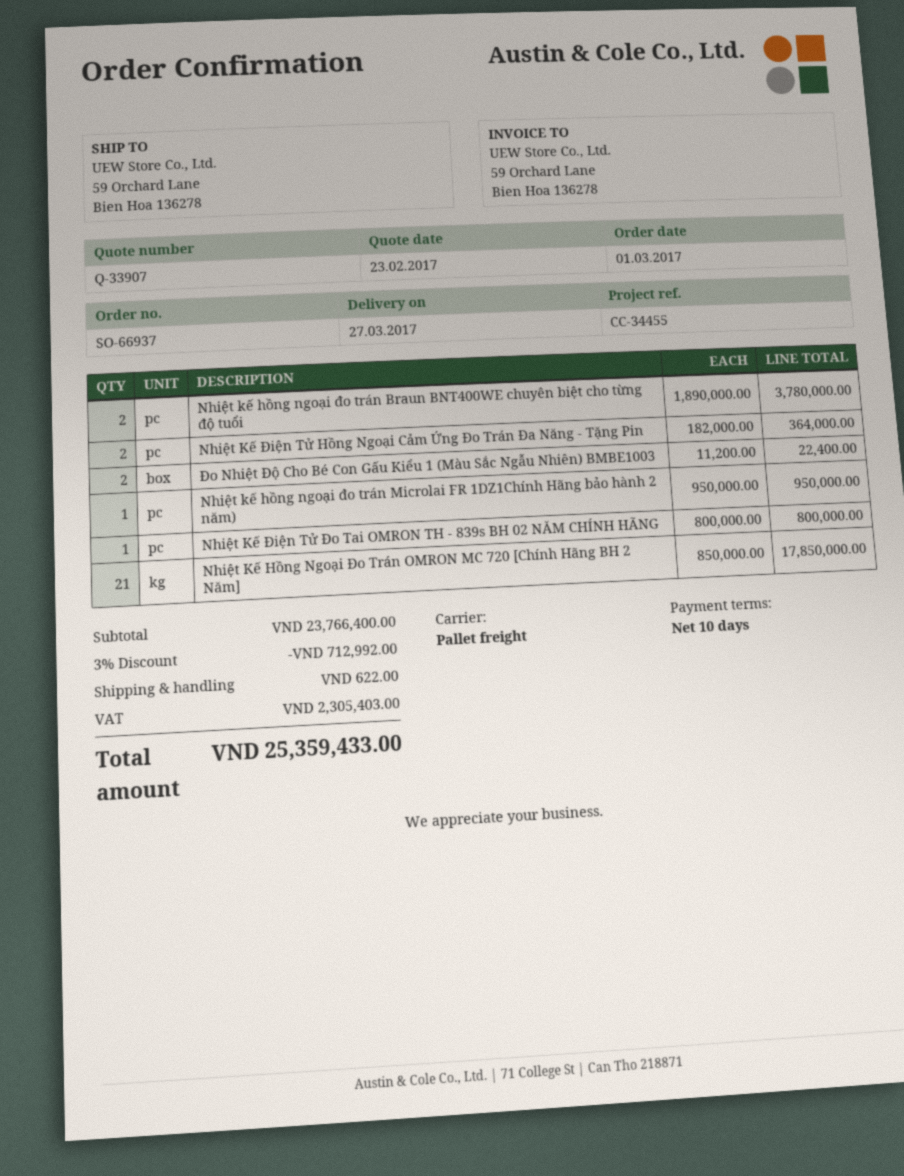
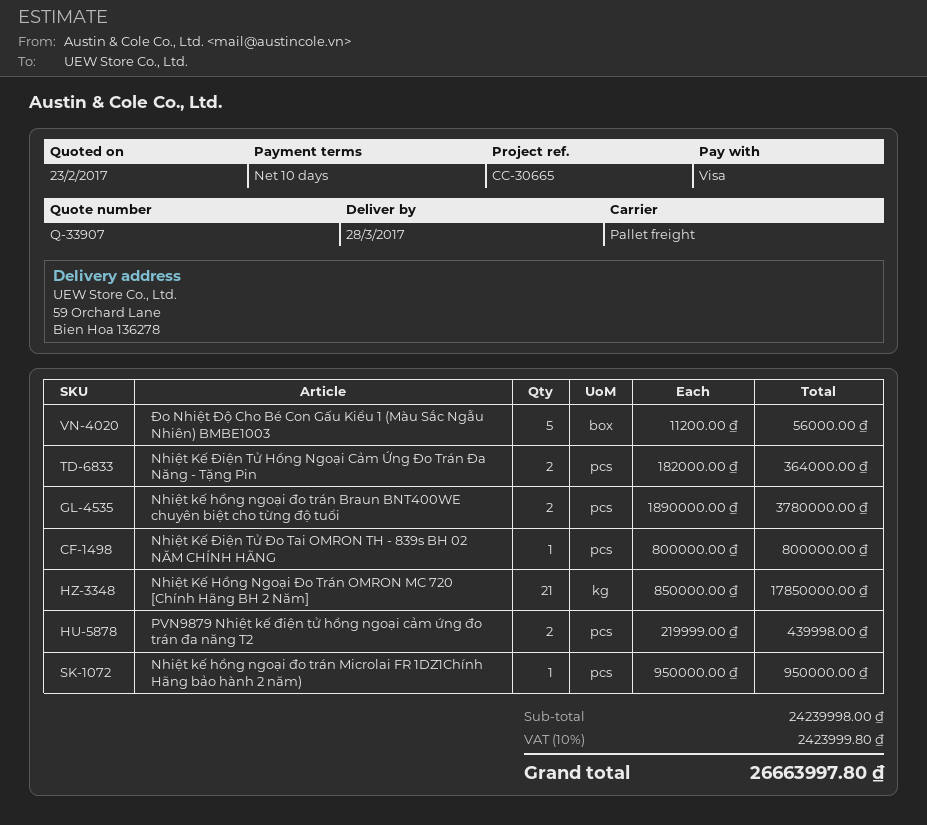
delivery date: 2017-03-27 -> 2017-03-28
reference: CC-34455 -> CC-30665
Đo Nhiệt Độ Cho Bé Con Gấu Kiểu 1 (Màu Sắc Ngẫu Nhiên) BMBE1003: 2 x 11200.00 = 22400.00 -> 5 x 11200.00 = 56000.00
PVN9879 Nhiệt kế điện tử hồng ngoại cảm ứng đo trán đa năng T2: none -> 2 x 219999.00 = 439998.00
subtotal: 23766400.00 -> 24239998.00
discount: 3% = 712992.00 -> none
shipping: 622.00 -> none
tax: 2305403.00 -> 2423999.80
total: 25359433.00 -> 26663997.80

